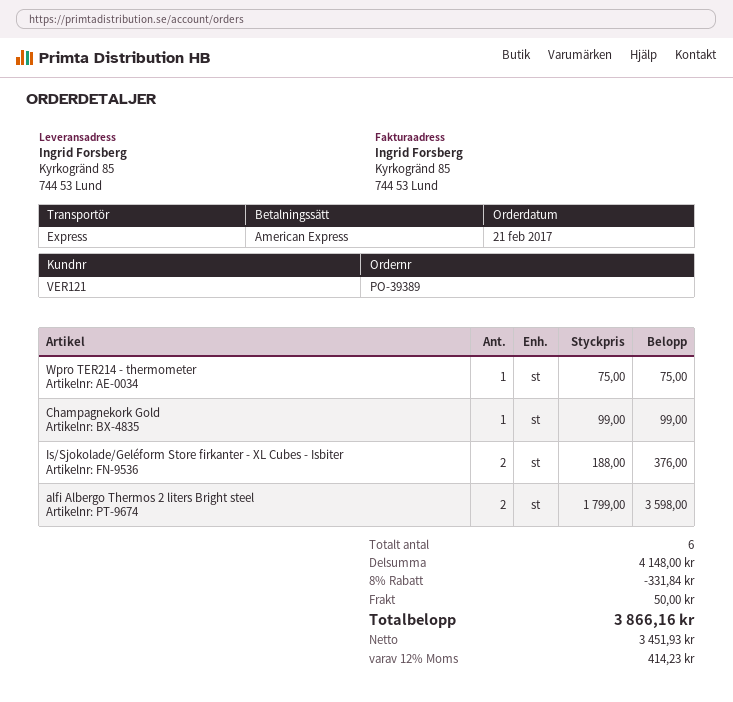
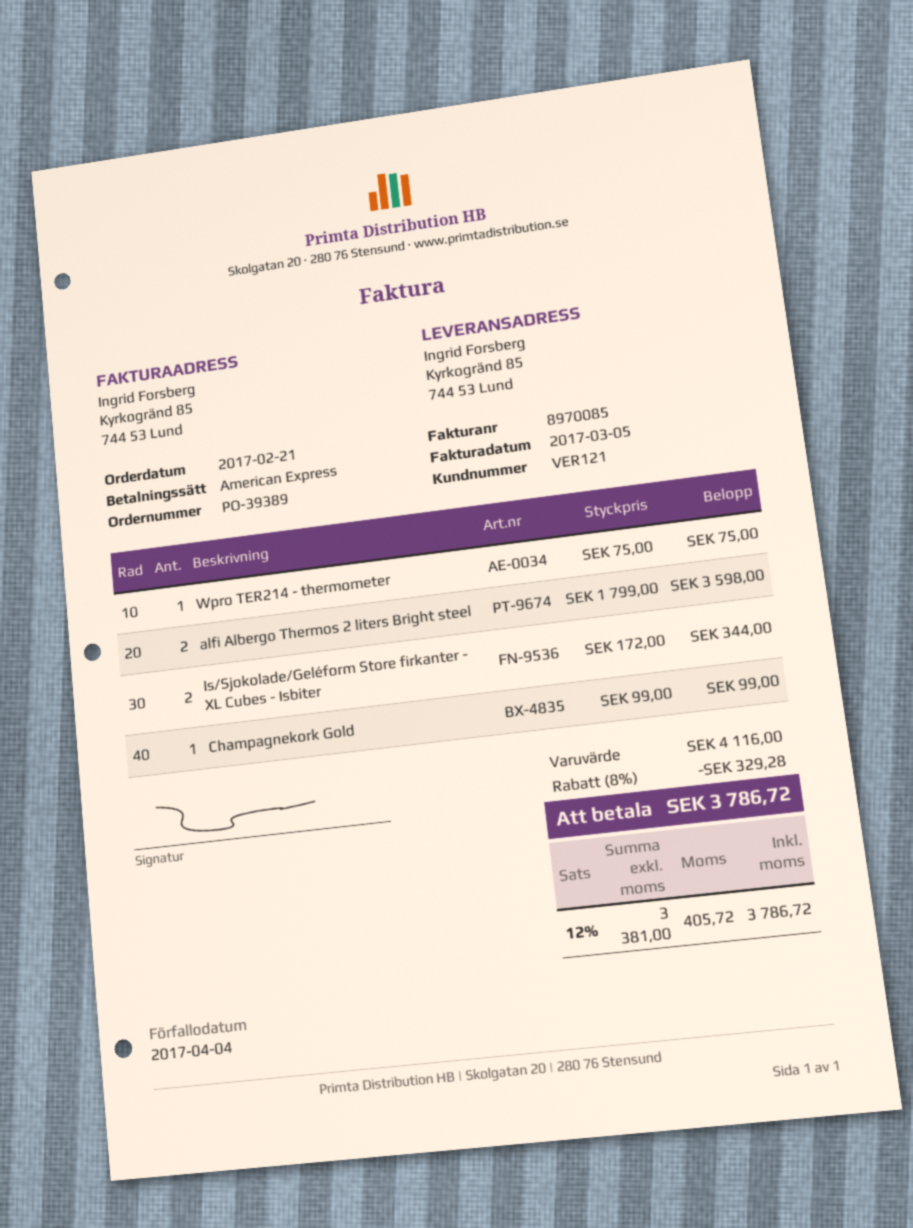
Is/Sjokolade/Geléform Store firkanter - XL Cubes - Isbiter: 2 x 188.00 = 376.00 -> 2 x 172.00 = 344.00
subtotal: 4148.00 -> 4116.00
discount: 8% = 331.84 -> 8% = 329.28
shipping: 50.00 -> none
net: 3451.93 -> 3381.00
tax: 12% = 414.23 -> 12% = 405.72
total: 3866.16 -> 3786.72

